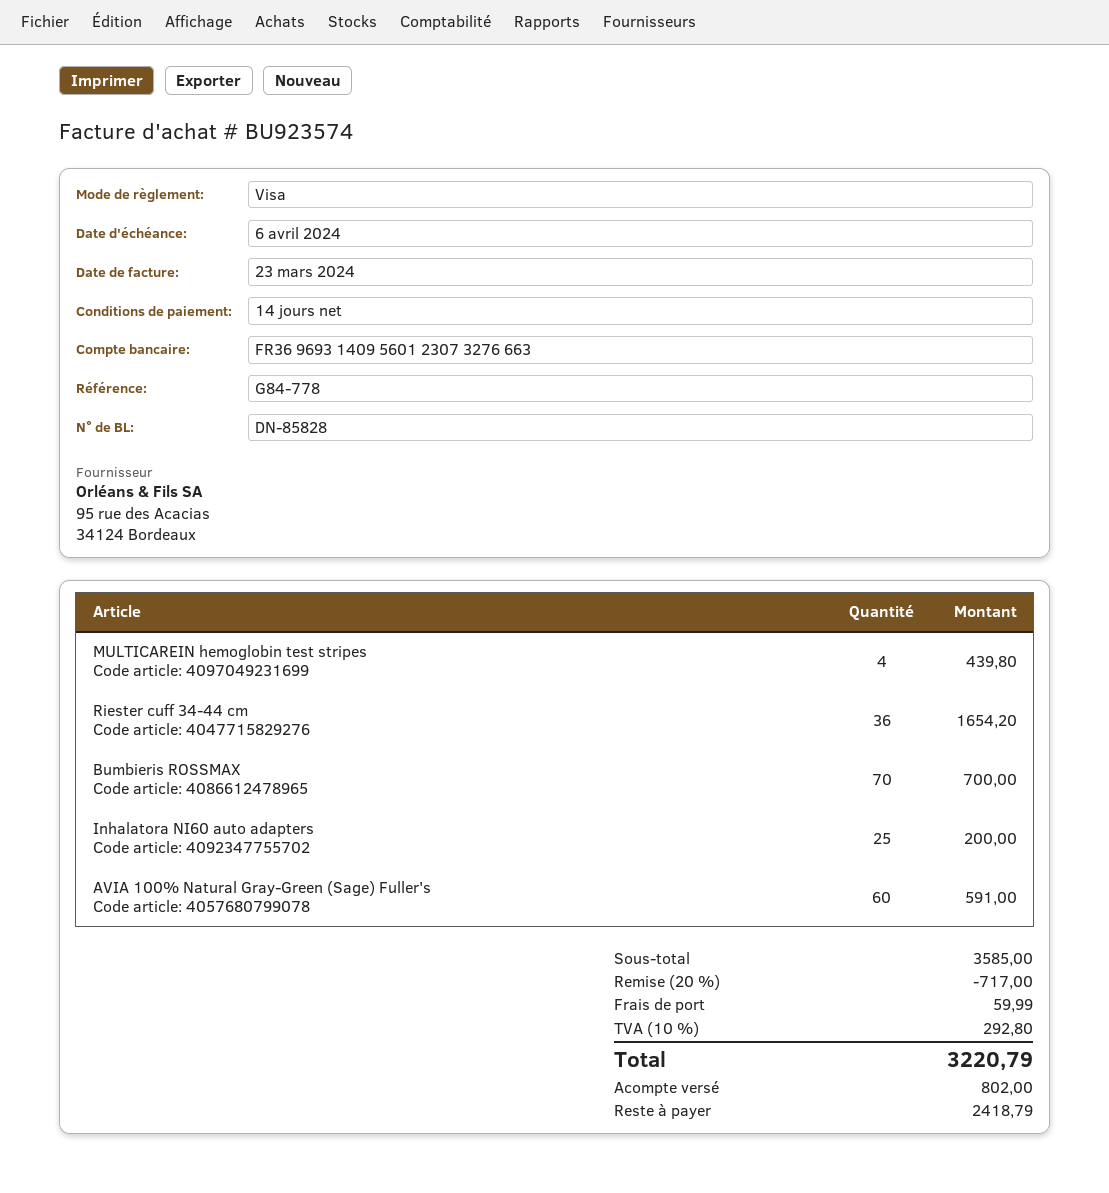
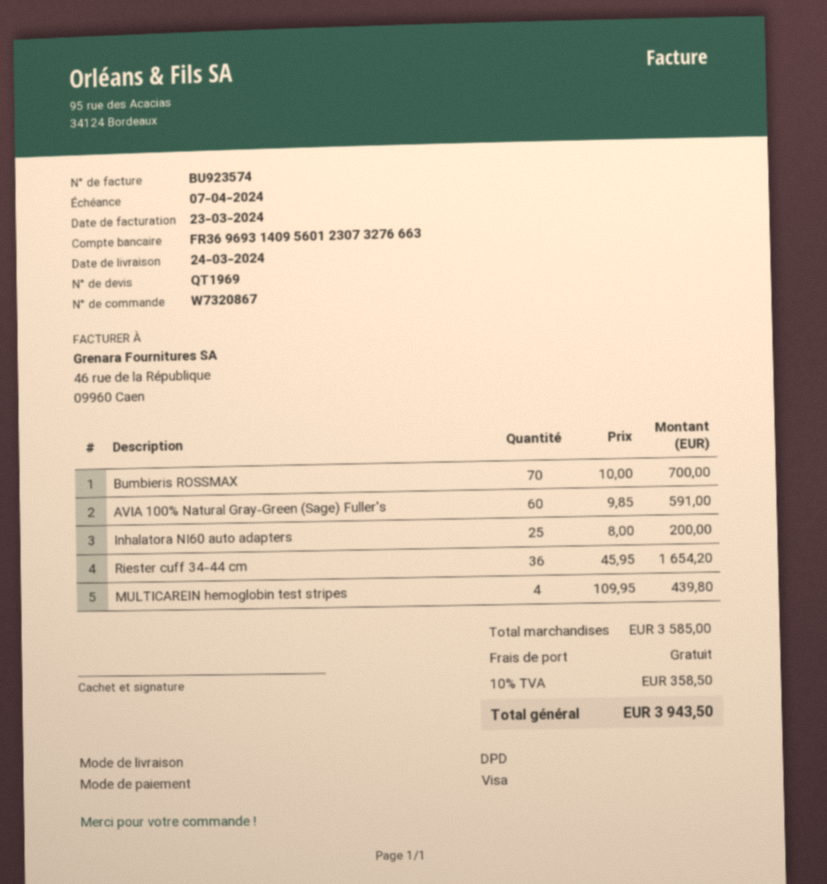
due date: 2024-04-06 -> 2024-04-07
discount: 20% = 717.00 -> none
shipping: 59.99 -> 0.00
tax: 10% = 292.80 -> 10% = 358.50
total: 3220.79 -> 3943.50

